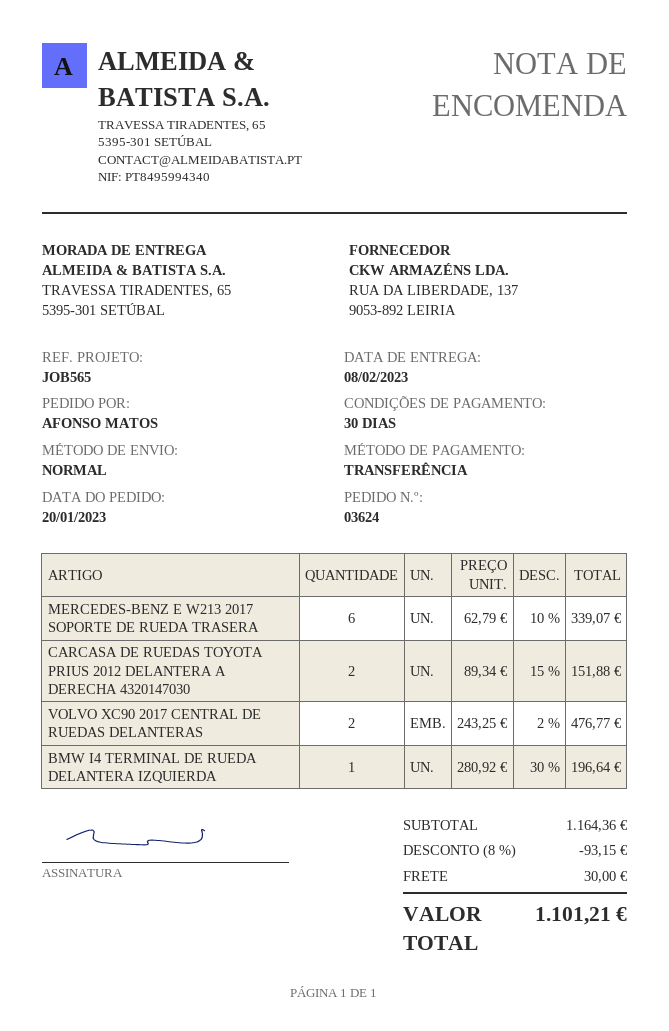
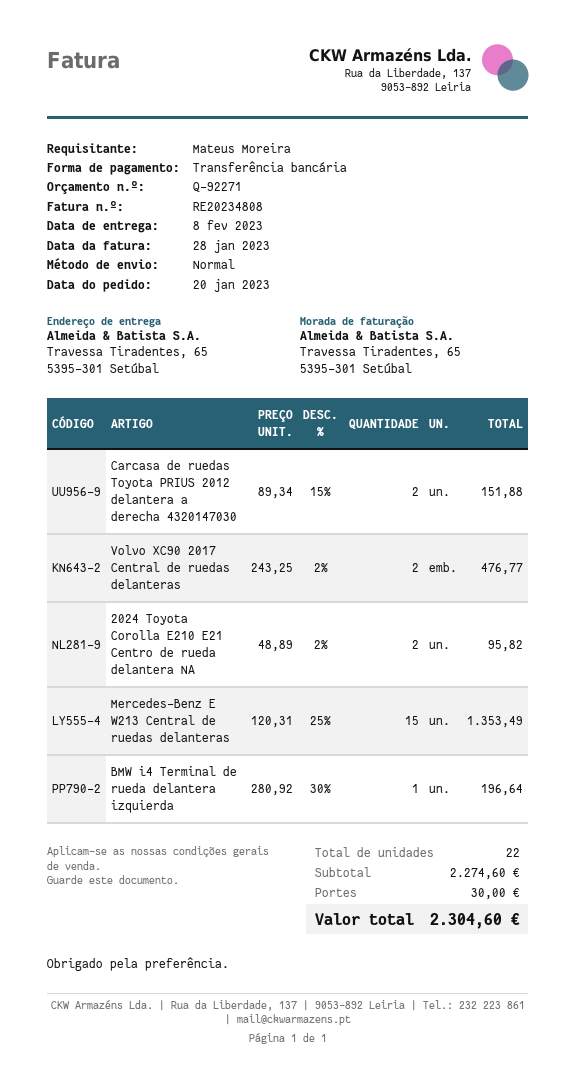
ordered by: AFONSO MATOS -> Mateus Moreira
MERCEDES-BENZ E W213 2017 SOPORTE DE RUEDA TRASERA: 6 x 62.79 - 10% = 339.07 -> none
2024 Toyota Corolla E210 E21 Centro de rueda delantera NA: none -> 2 x 48.89 - 2% = 95.82
Mercedes-Benz E W213 Central de ruedas delanteras: none -> 15 x 120.31 - 25% = 1353.49
subtotal: 1164.36 -> 2274.60
discount: 8% = 93.15 -> none
total: 1101.21 -> 2304.60

